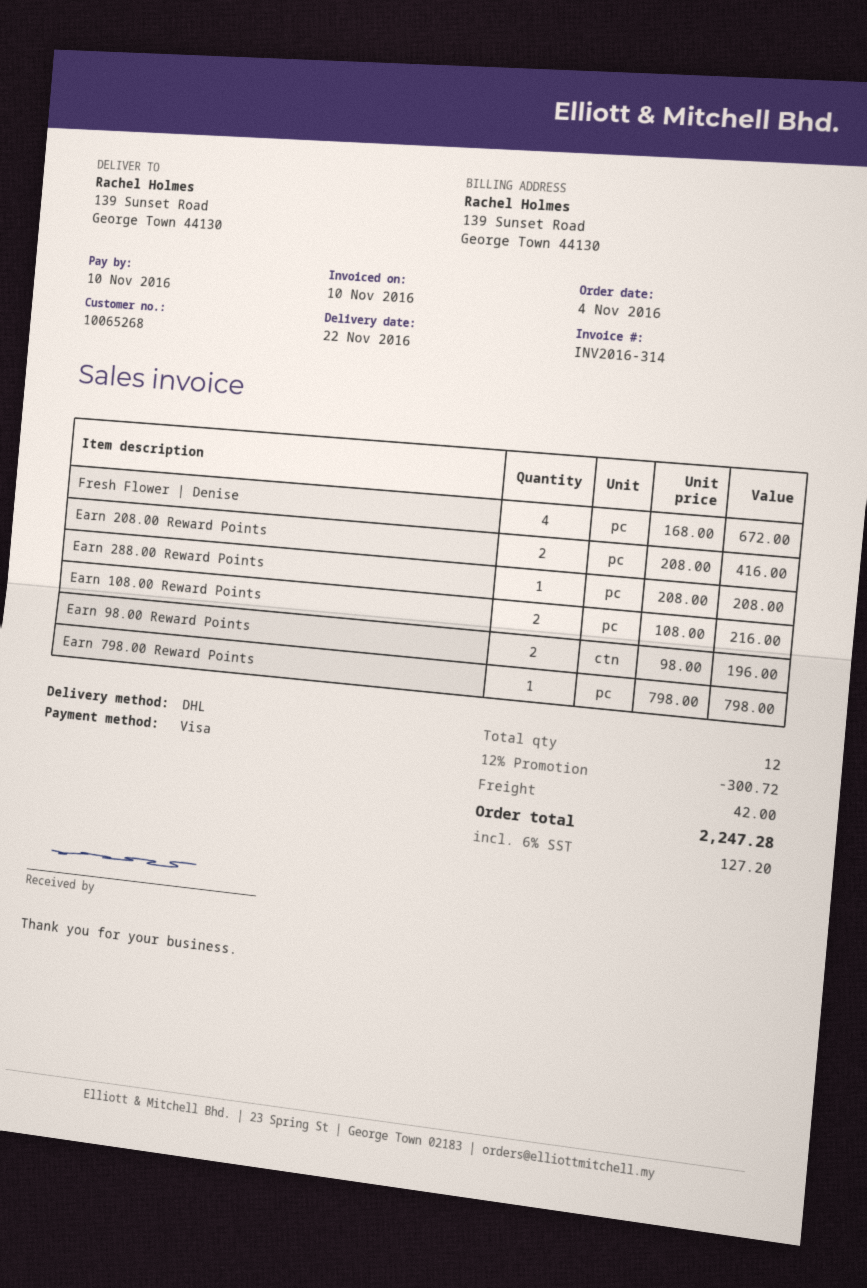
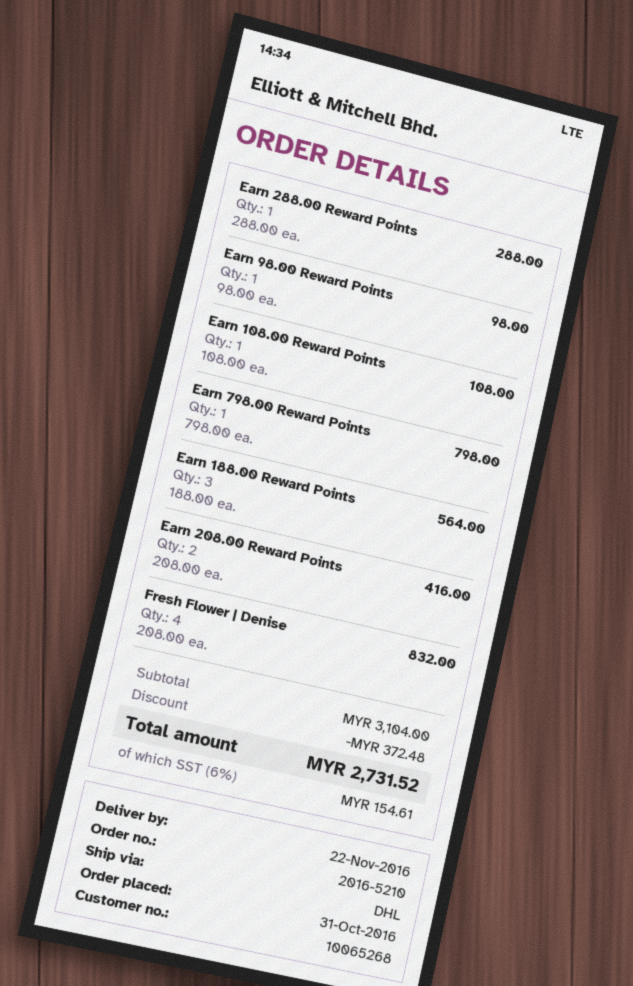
order date: 2016-11-04 -> 2016-10-31
Fresh Flower | Denise: 4 x 168.00 = 672.00 -> 4 x 208.00 = 832.00
Earn 288.00 Reward Points: 1 x 208.00 = 208.00 -> 1 x 288.00 = 288.00
Earn 108.00 Reward Points: 2 x 108.00 = 216.00 -> 1 x 108.00 = 108.00
Earn 98.00 Reward Points: 2 x 98.00 = 196.00 -> 1 x 98.00 = 98.00
Earn 188.00 Reward Points: none -> 3 x 188.00 = 564.00
discount: 300.72 -> 372.48
shipping: 42.00 -> none
tax: 6% = 127.20 -> 6% = 154.61
total: 2247.28 -> 2731.52

